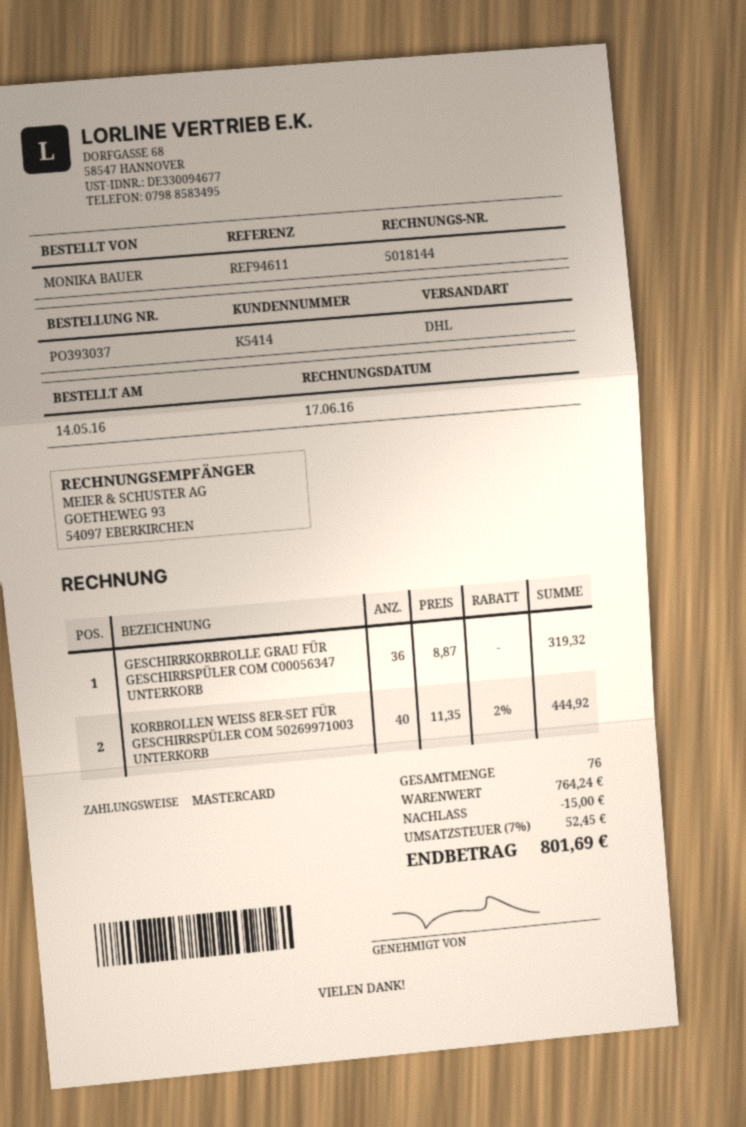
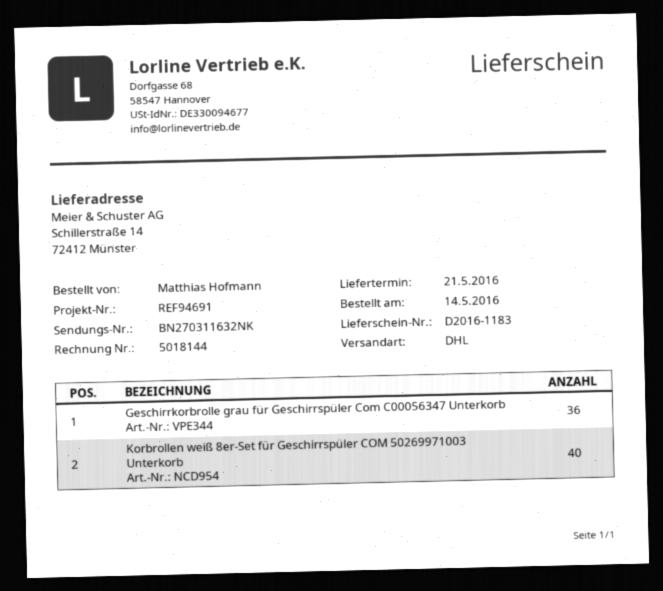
reference: REF94611 -> REF94691
ordered by: MONIKA BAUER -> Matthias Hofmann

